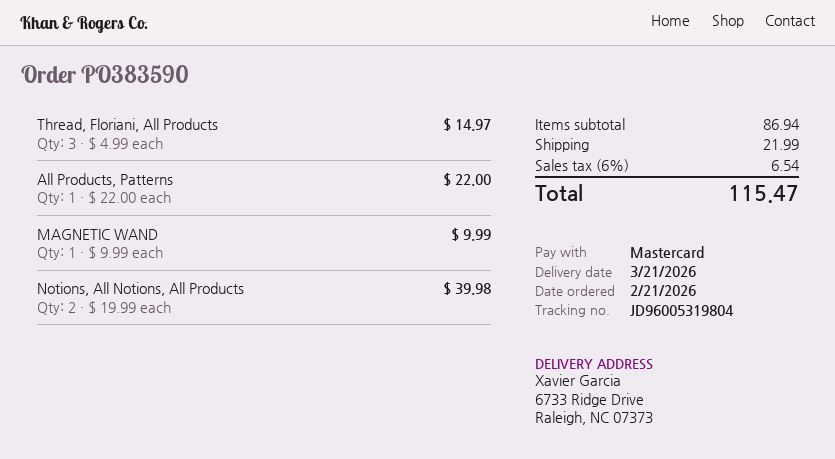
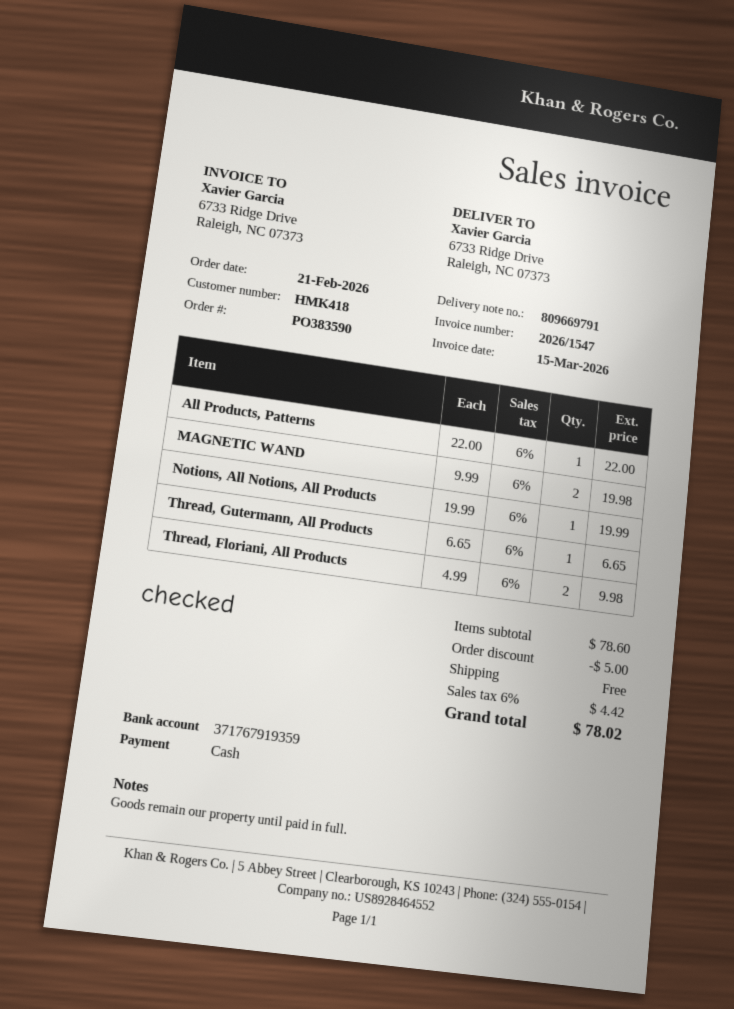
payment method: Mastercard -> cash
Thread, Floriani, All Products: 3 x 4.99 = 14.97 -> 2 x 4.99 = 9.98
MAGNETIC WAND: 1 x 9.99 = 9.99 -> 2 x 9.99 = 19.98
Notions, All Notions, All Products: 2 x 19.99 = 39.98 -> 1 x 19.99 = 19.99
Thread, Gutermann, All Products: none -> 1 x 6.65 = 6.65
subtotal: 86.94 -> 78.60
discount: none -> 5.00
shipping: 21.99 -> 0.00
tax: 6% = 6.54 -> 6% = 4.42
total: 115.47 -> 78.02

